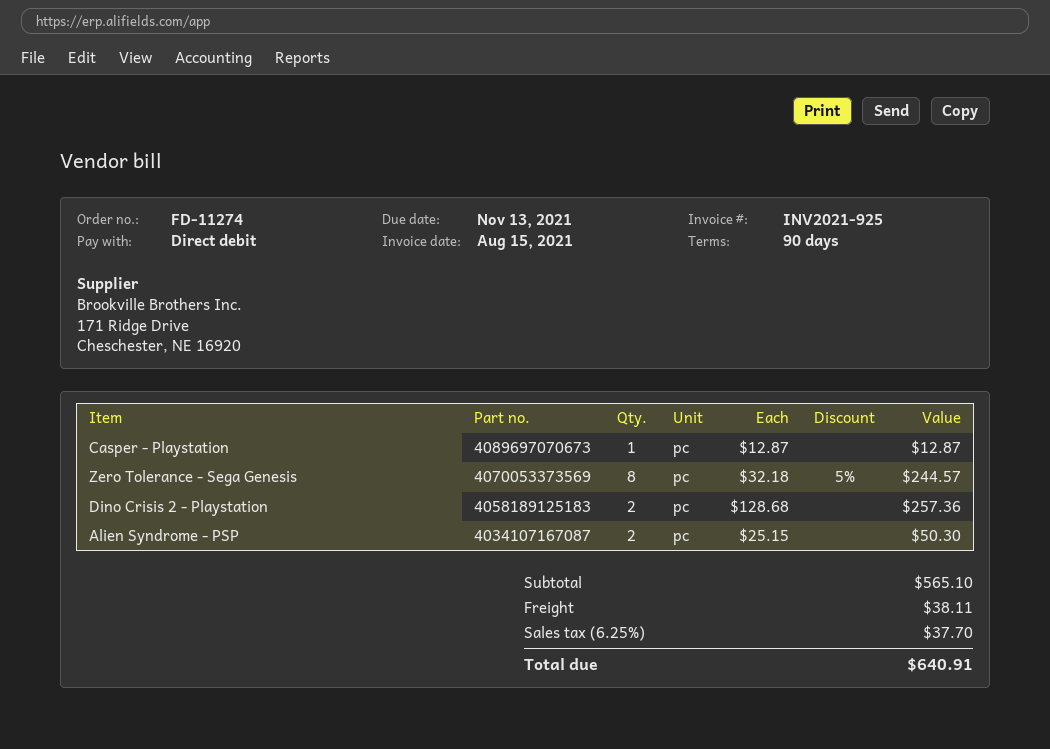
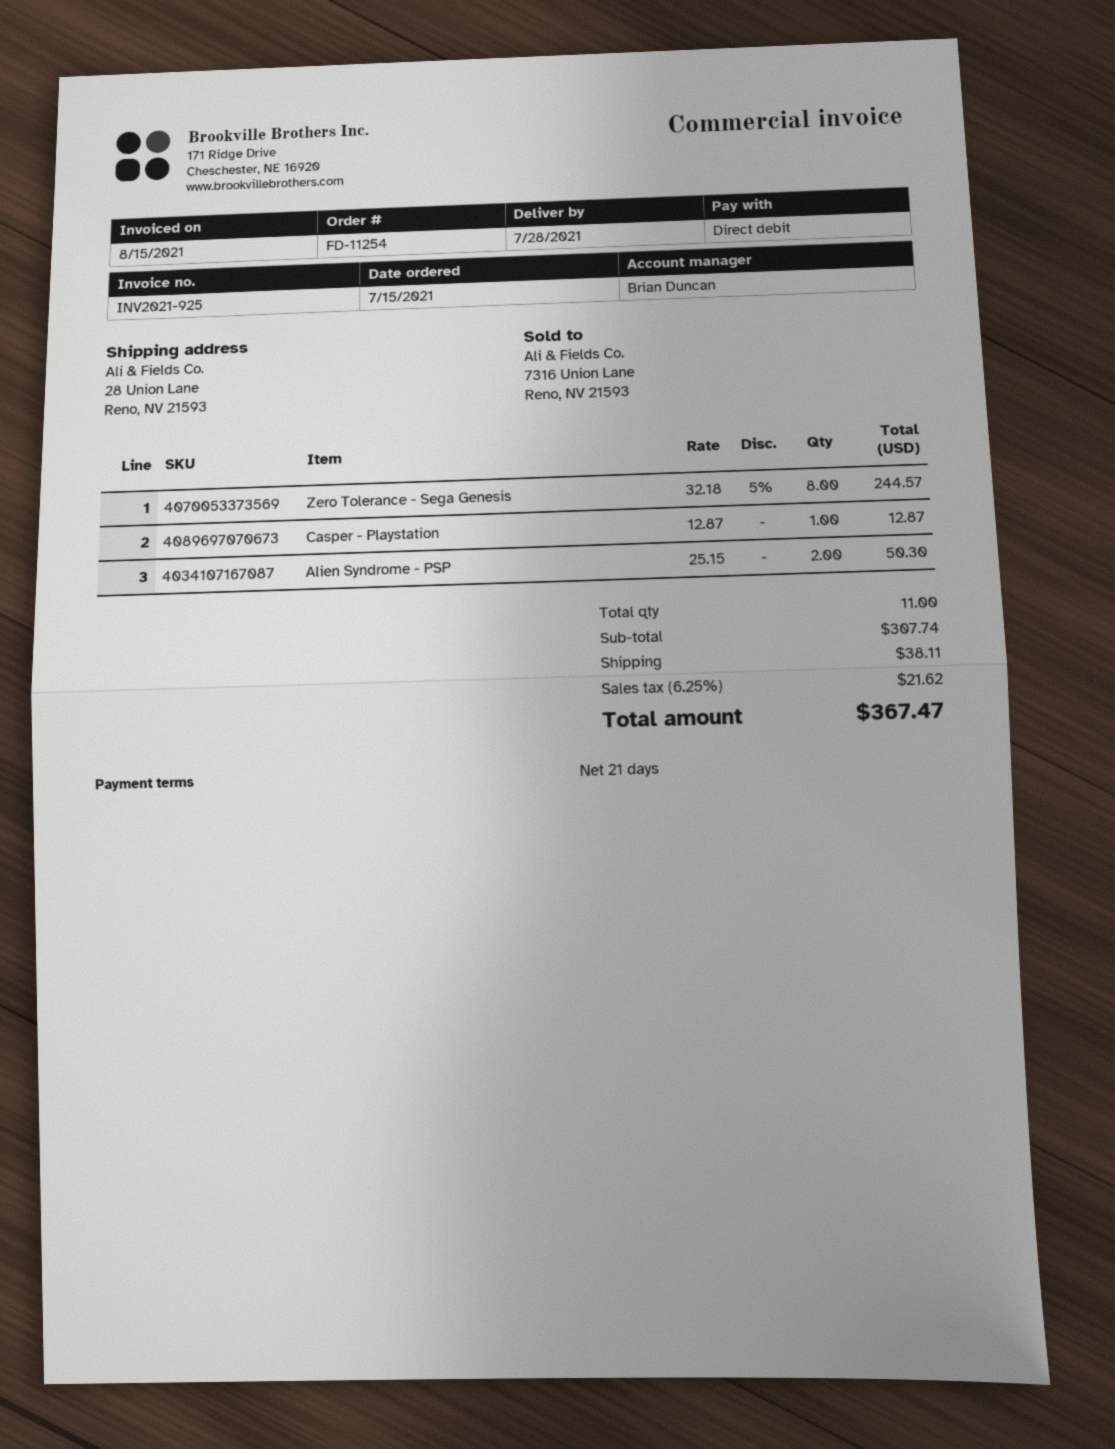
order number: FD-11274 -> FD-11254
payment terms: 90 days -> 21 days
Dino Crisis 2 - Playstation: 2 x 128.68 = 257.36 -> none
subtotal: 565.10 -> 307.74
tax: 6.25% = 37.70 -> 6.25% = 21.62
total: 640.91 -> 367.47

